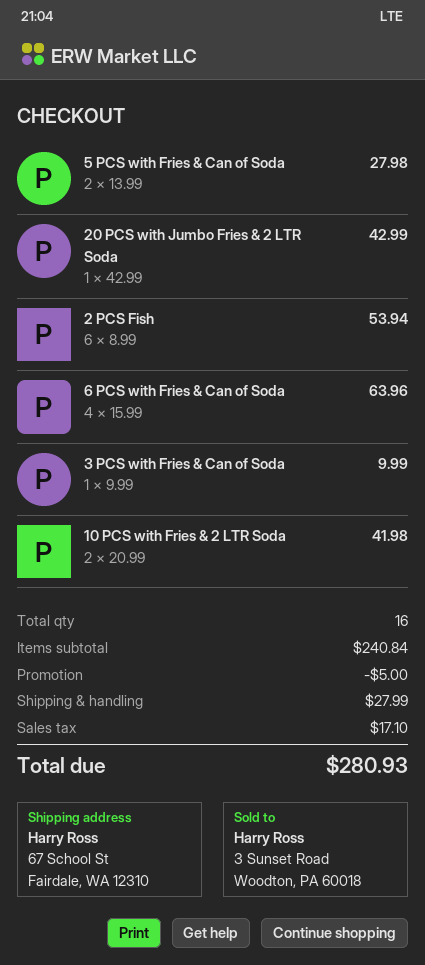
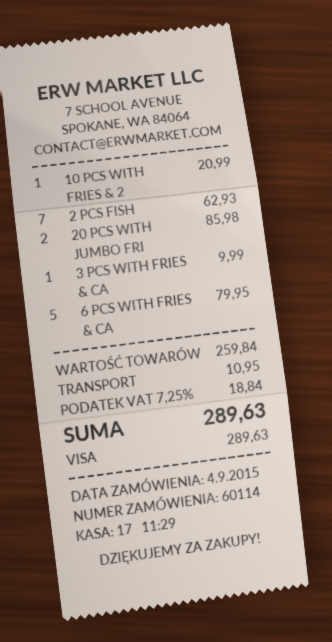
5 PCS with Fries & Can of Soda: 2 for 27.98 -> none
20 PCS with Jumbo Fries & 2 LTR Soda: 1 for 42.99 -> 2 for 85.98
2 PCS Fish: 6 for 53.94 -> 7 for 62.93
6 PCS with Fries & Can of Soda: 4 for 63.96 -> 5 for 79.95
10 PCS with Fries & 2 LTR Soda: 2 for 41.98 -> 1 for 20.99
subtotal: 240.84 -> 259.84
discount: 5.00 -> none
shipping: 27.99 -> 10.95
tax: 17.10 -> 18.84
total: 280.93 -> 289.63

